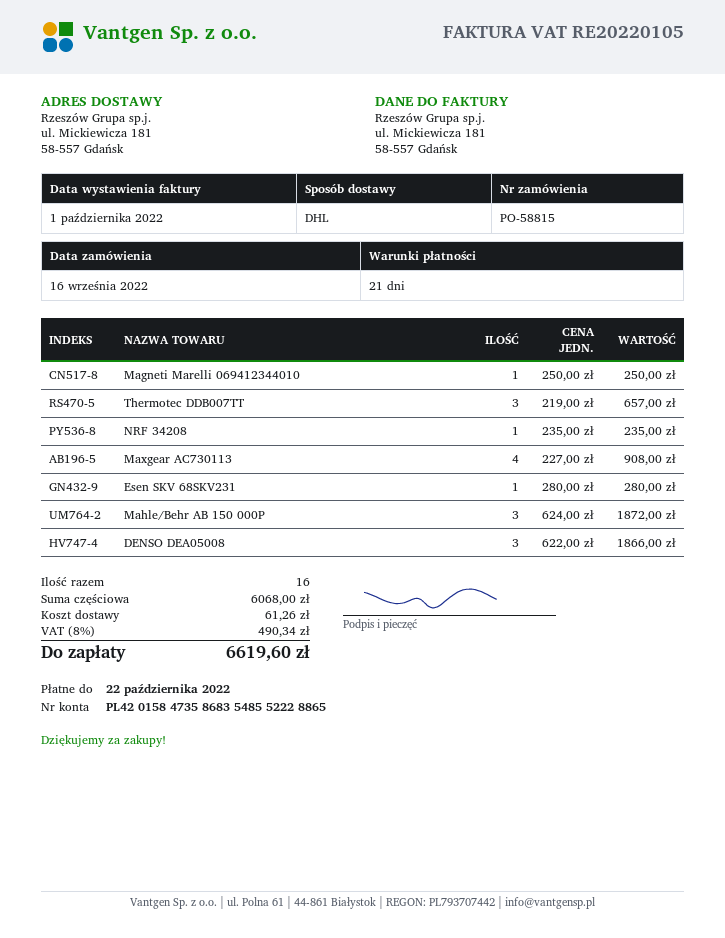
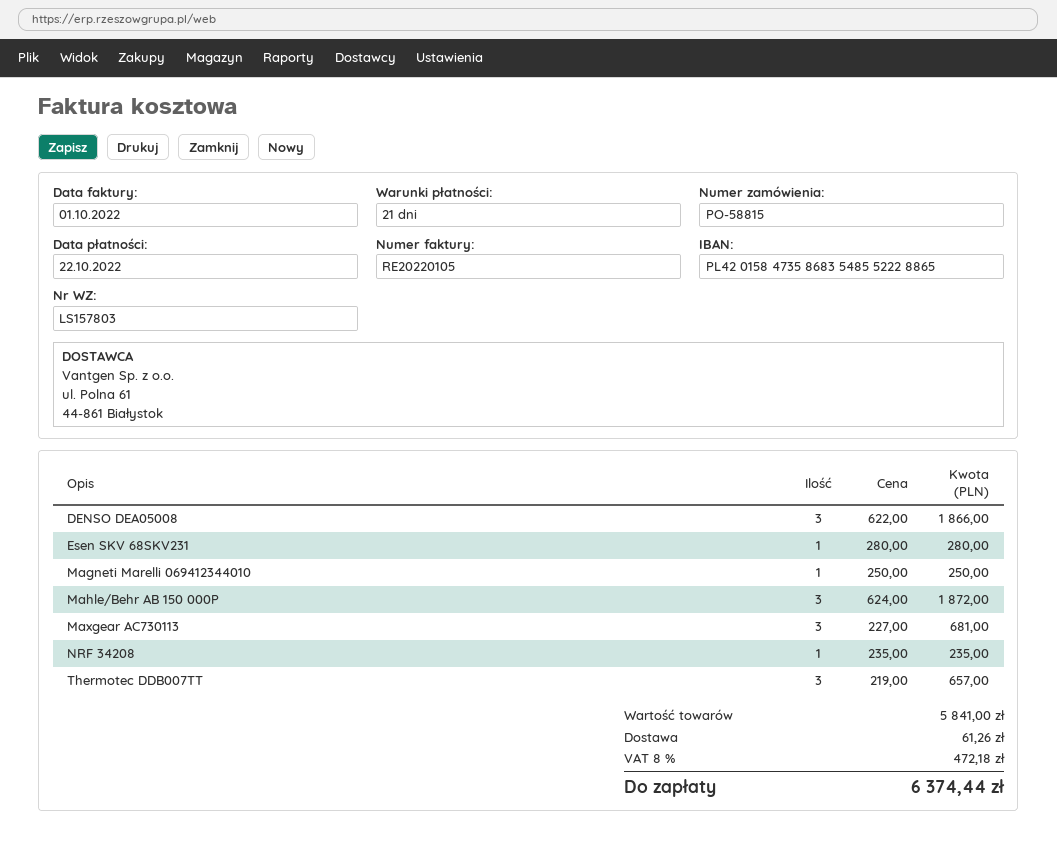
Maxgear AC730113: 4 x 227.00 = 908.00 -> 3 x 227.00 = 681.00
subtotal: 6068.00 -> 5841.00
tax: 8% = 490.34 -> 8% = 472.18
total: 6619.60 -> 6374.44

